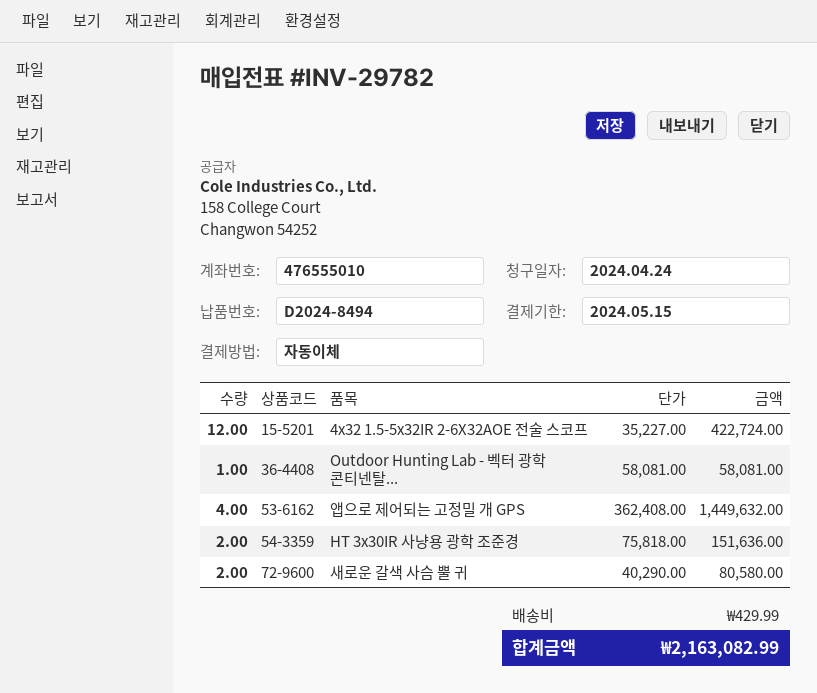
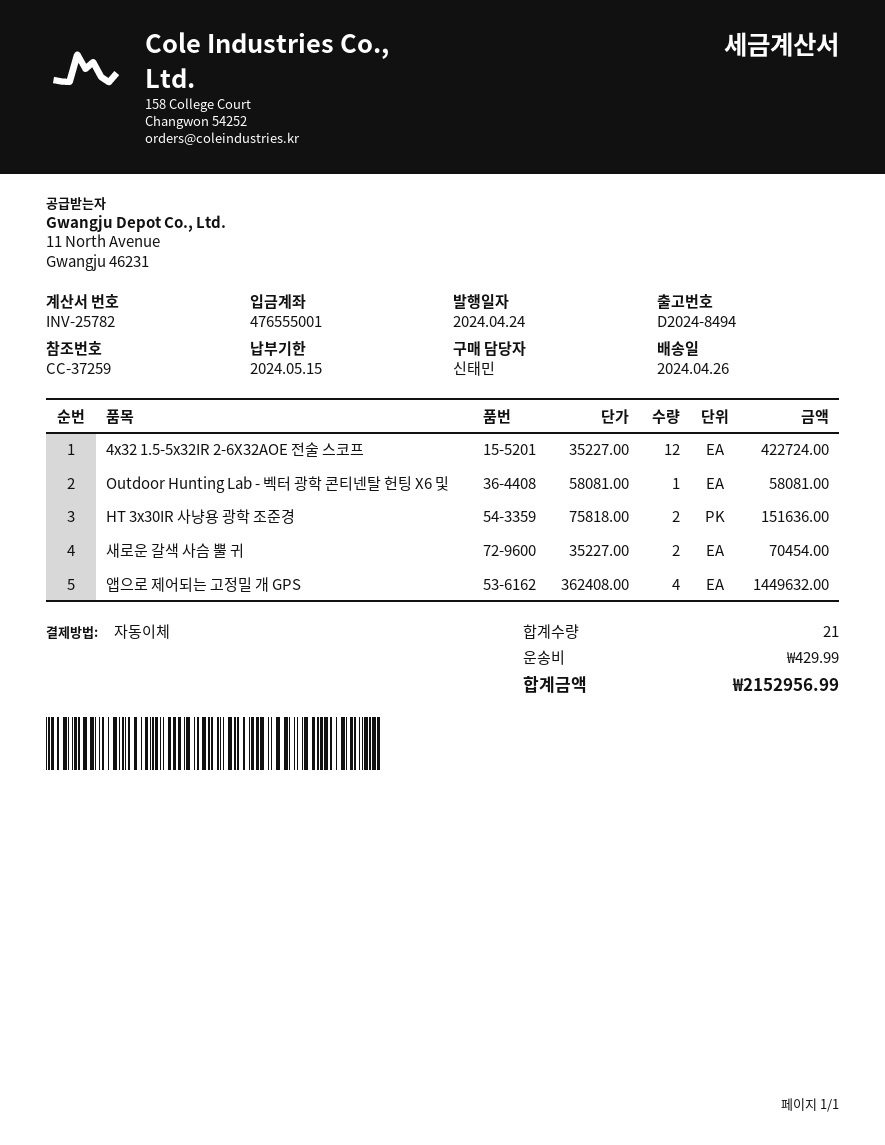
invoice number: INV-29782 -> INV-25782
bank account: 476555010 -> 476555001
새로운 갈색 사슴 뿔 귀: 2 x 40290.00 = 80580.00 -> 2 x 35227.00 = 70454.00
total: 2163082.99 -> 2152956.99

